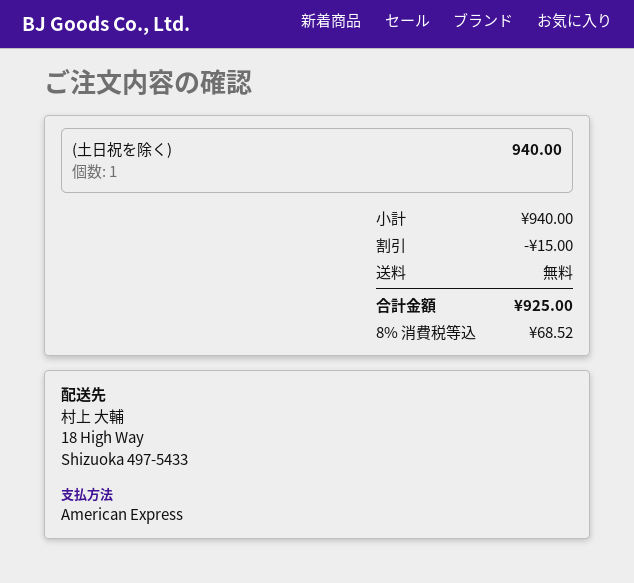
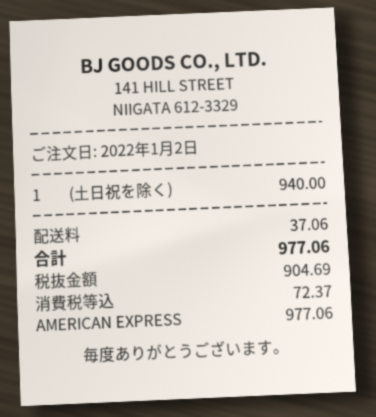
discount: 15.00 -> none
shipping: 0.00 -> 37.06
tax: 68.52 -> 72.37
total: 925.00 -> 977.06

